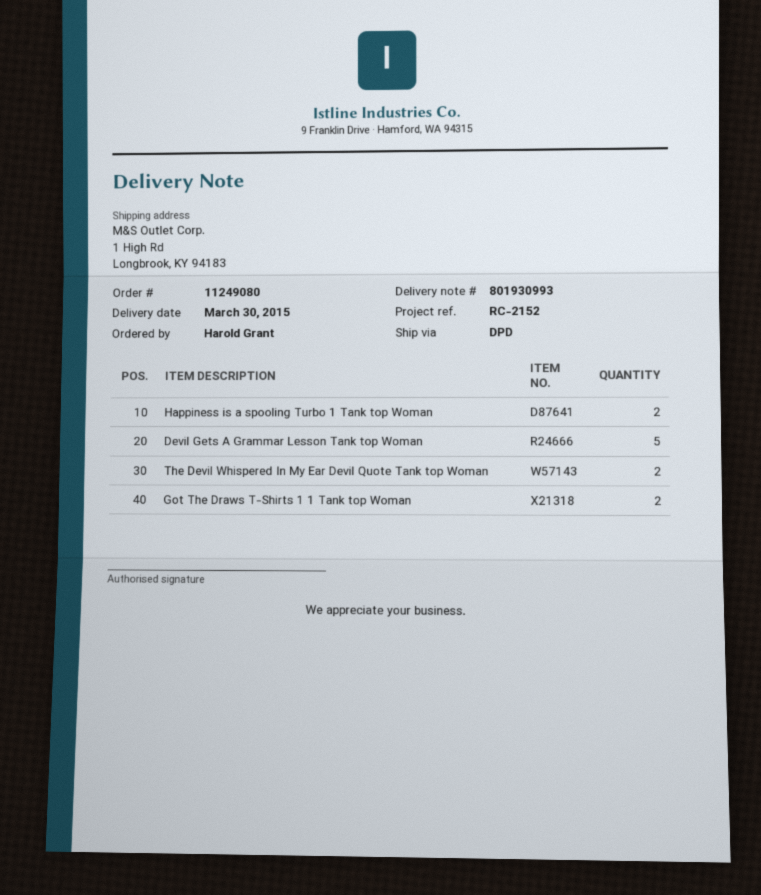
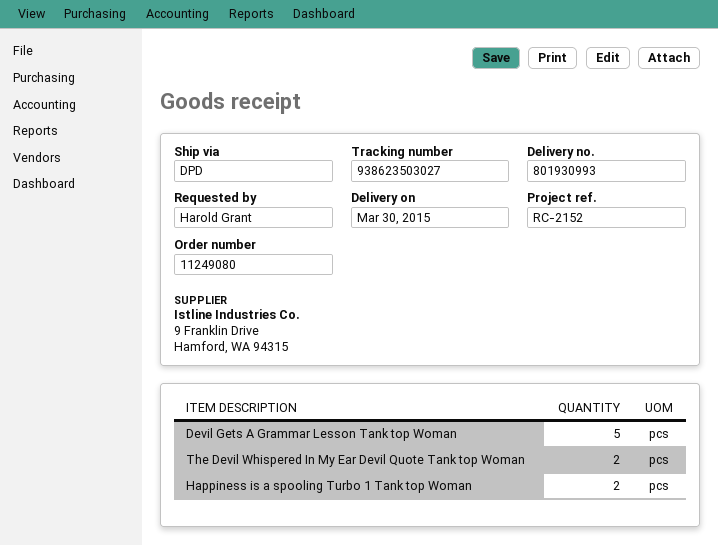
Got The Draws T-Shirts 1 1 Tank top Woman: 2 -> none

